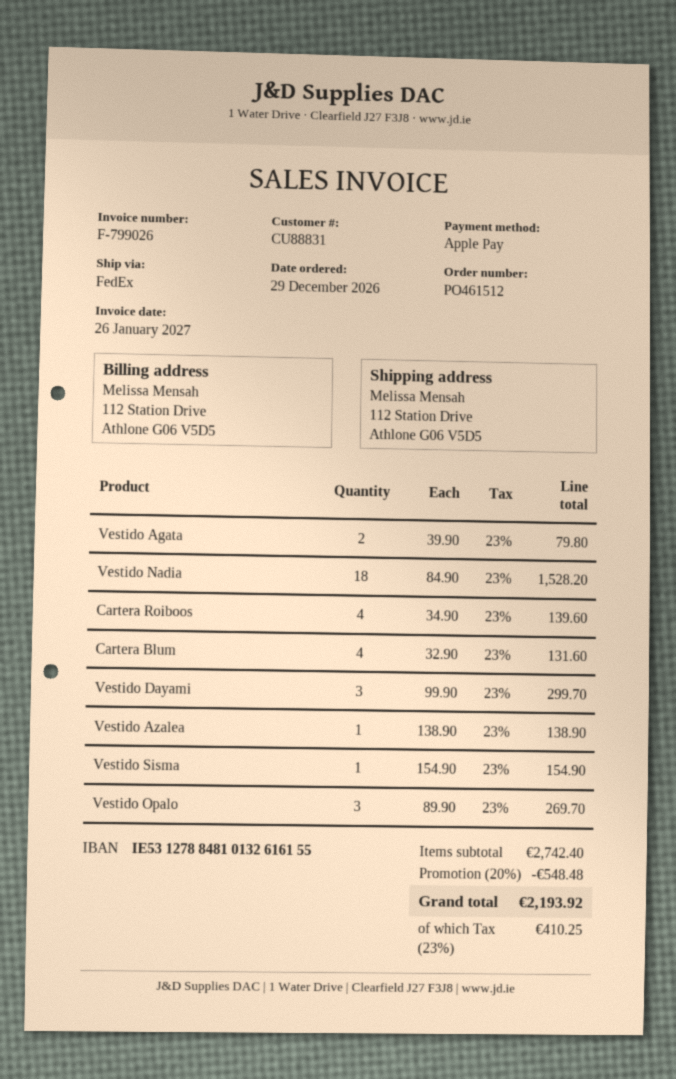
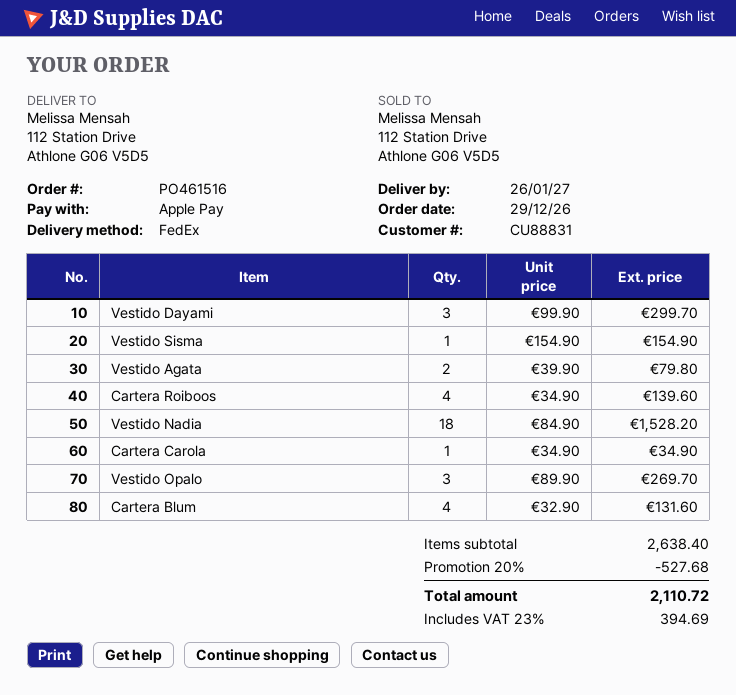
order number: PO461512 -> PO461516
Vestido Azalea: 1 x 138.90 = 138.90 -> none
Cartera Carola: none -> 1 x 34.90 = 34.90
subtotal: 2742.40 -> 2638.40
discount: 20% = 548.48 -> 20% = 527.68
tax: 23% = 410.25 -> 23% = 394.69
total: 2193.92 -> 2110.72

